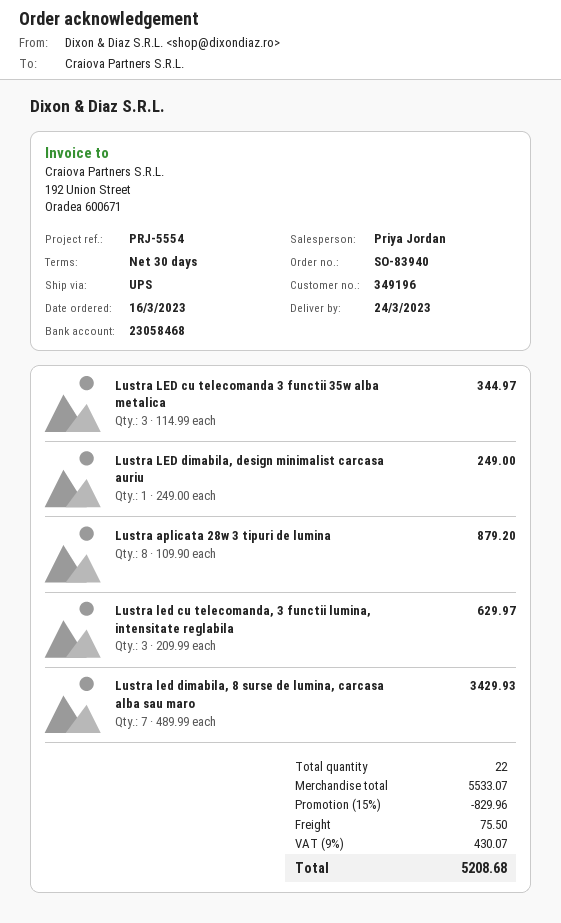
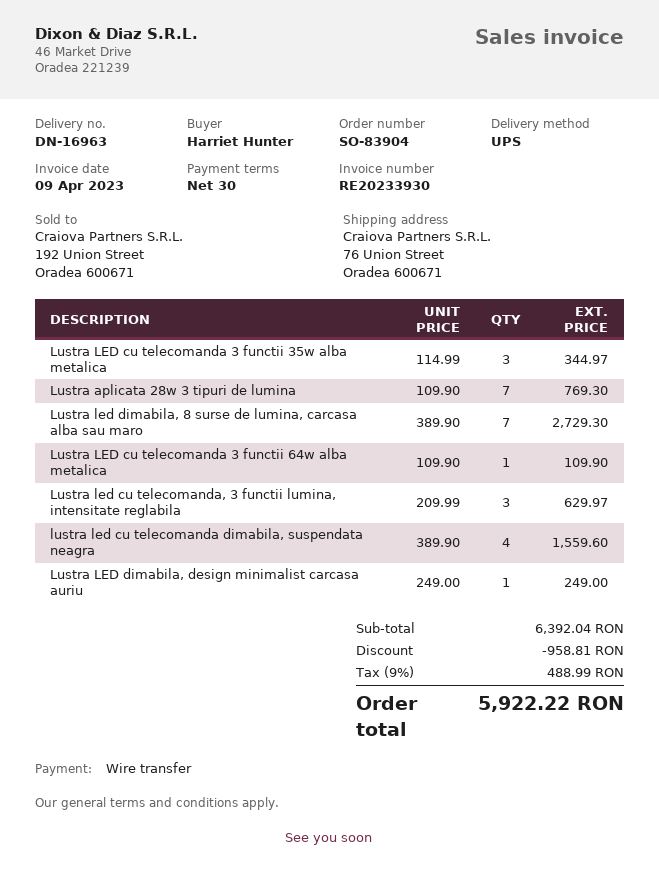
order number: SO-83940 -> SO-83904
Lustra aplicata 28w 3 tipuri de lumina: 8 x 109.90 = 879.20 -> 7 x 109.90 = 769.30
Lustra led dimabila, 8 surse de lumina, carcasa alba sau maro: 7 x 489.99 = 3429.93 -> 7 x 389.90 = 2729.30
Lustra LED cu telecomanda 3 functii 64w alba metalica: none -> 1 x 109.90 = 109.90
lustra led cu telecomanda dimabila, suspendata neagra: none -> 4 x 389.90 = 1559.60
subtotal: 5533.07 -> 6392.04
discount: 829.96 -> 958.81
shipping: 75.50 -> none
tax: 9% = 430.07 -> 9% = 488.99
total: 5208.68 -> 5922.22

